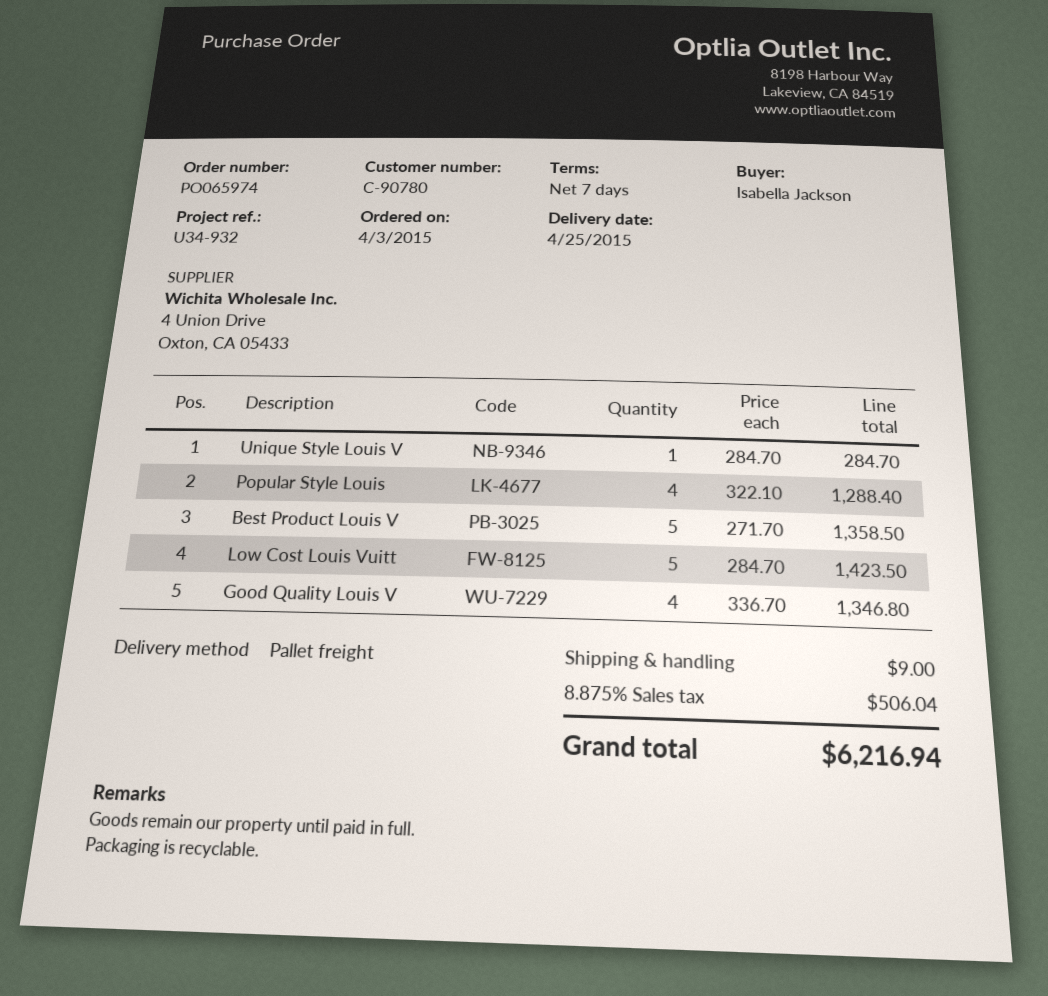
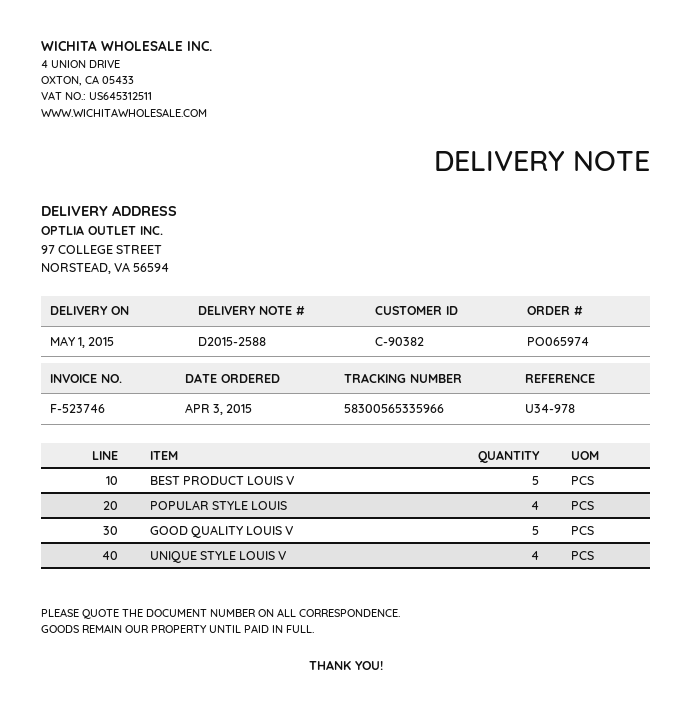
delivery date: 2015-04-25 -> 2015-05-01
customer number: C-90780 -> C-90382
reference: U34-932 -> U34-978
Unique Style Louis V: 1 -> 4
Low Cost Louis Vuitt: 5 -> none
Good Quality Louis V: 4 -> 5

